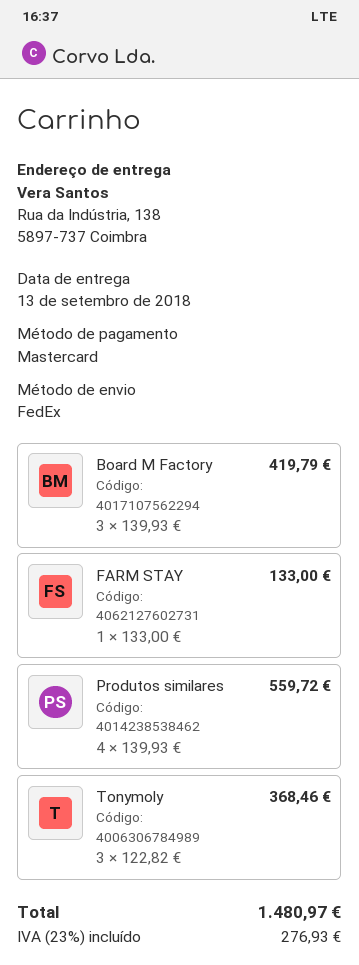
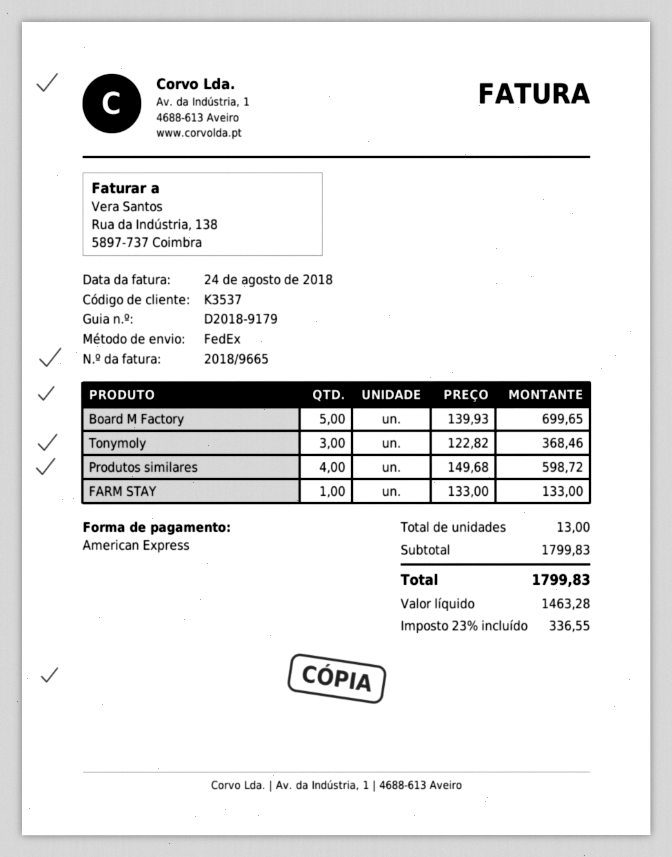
payment method: Mastercard -> American Express
Board M Factory: 3 x 139.93 = 419.79 -> 5 x 139.93 = 699.65
Produtos similares: 4 x 139.93 = 559.72 -> 4 x 149.68 = 598.72
tax: 23% = 276.93 -> 23% = 336.55
total: 1480.97 -> 1799.83

